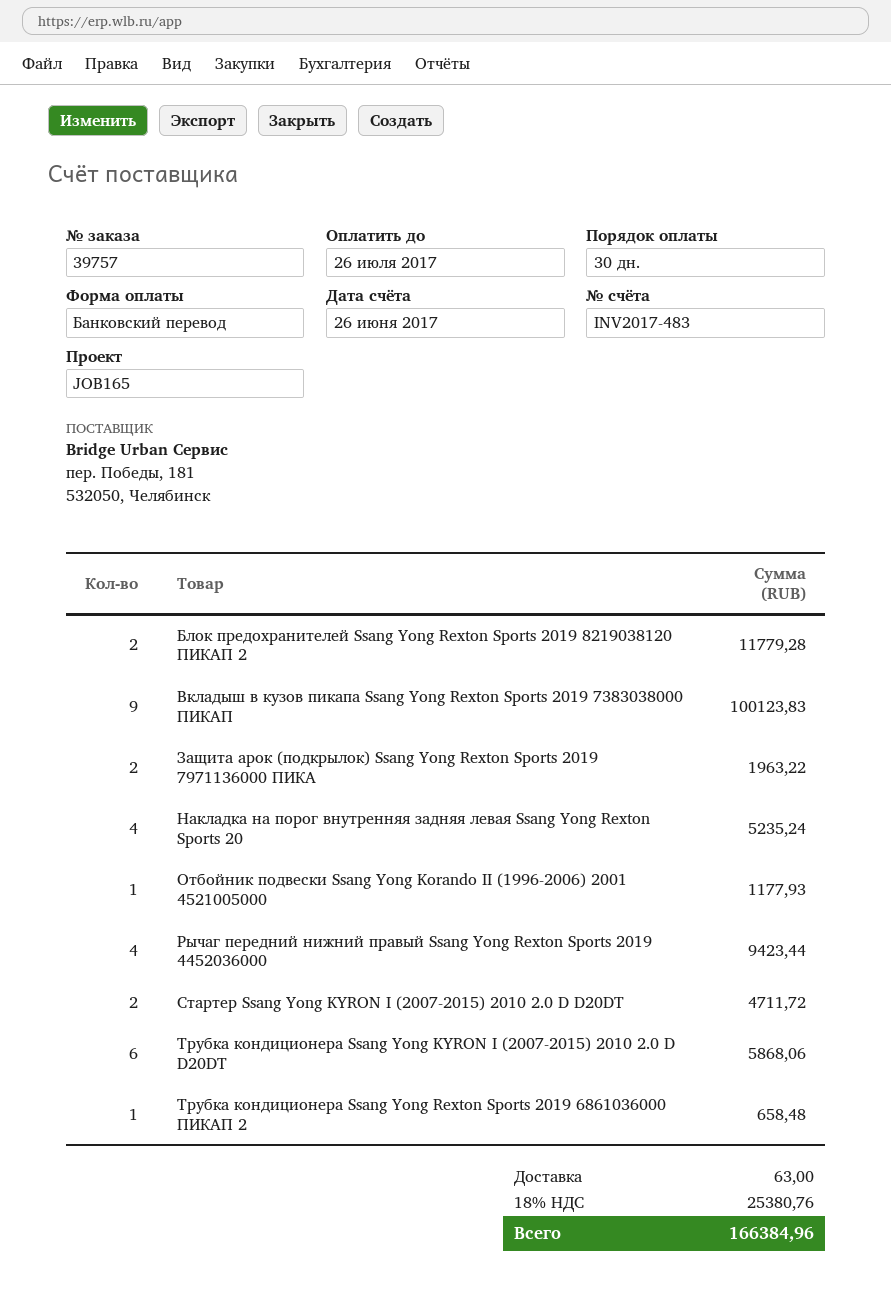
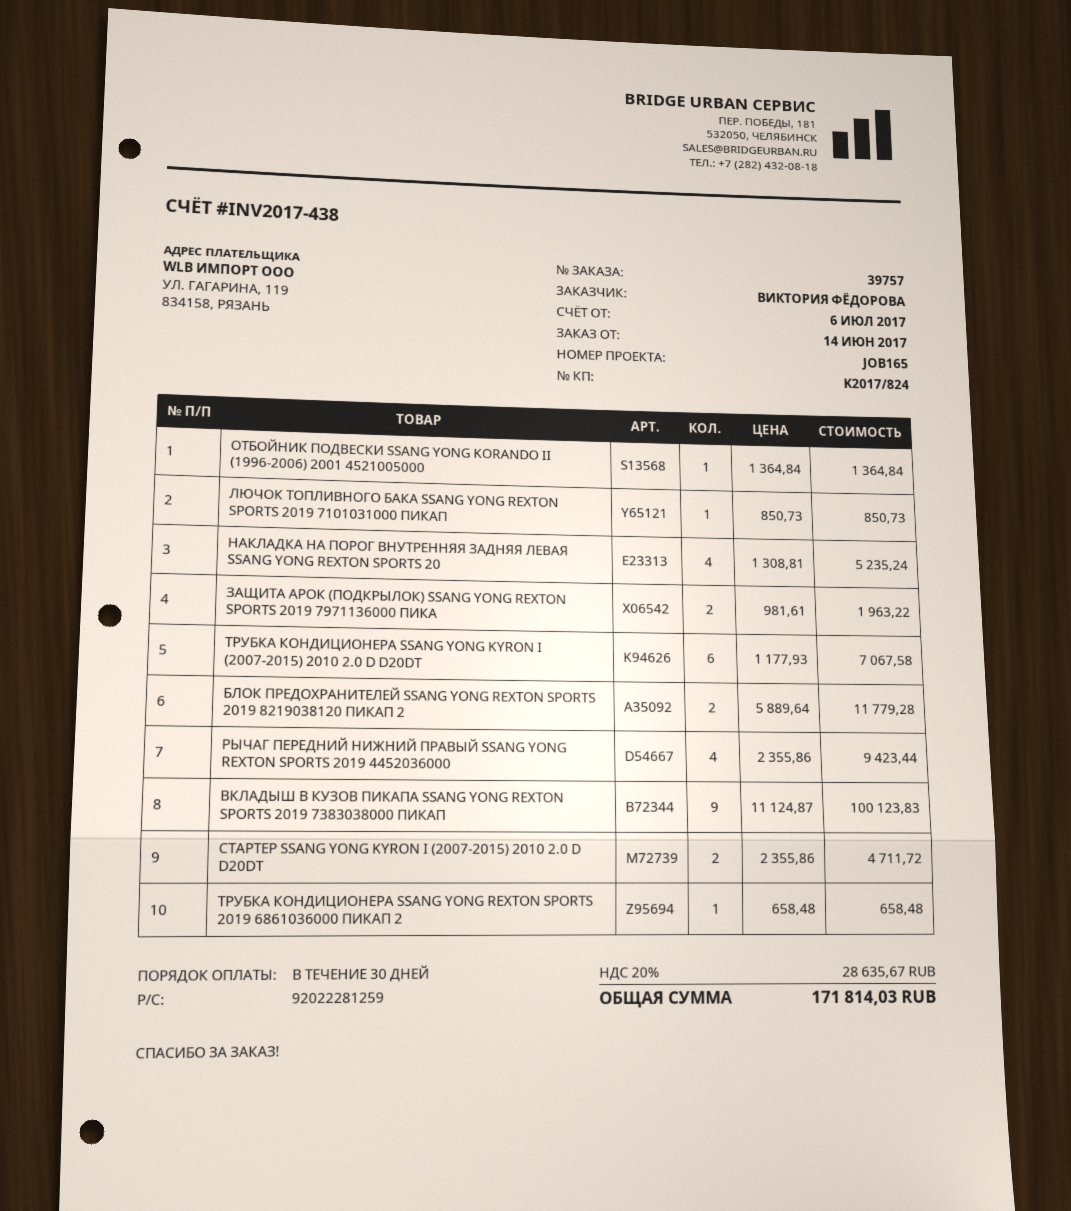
invoice number: INV2017-483 -> INV2017-438
invoice date: 2017-06-26 -> 2017-07-06
Отбойник подвески Ssang Yong Korando II (1996-2006) 2001 4521005000: 1 for 1177.93 -> 1 for 1364.84
Трубка кондиционера Ssang Yong KYRON I (2007-2015) 2010 2.0 D D20DT: 6 for 5868.06 -> 6 for 7067.58
ЛЮЧОК ТОПЛИВНОГО БАКА SSANG YONG REXTON SPORTS 2019 7101031000 ПИКАП: none -> 1 for 850.73
shipping: 63.00 -> none
tax: 18% = 25380.76 -> 20% = 28635.67
total: 166384.96 -> 171814.03

